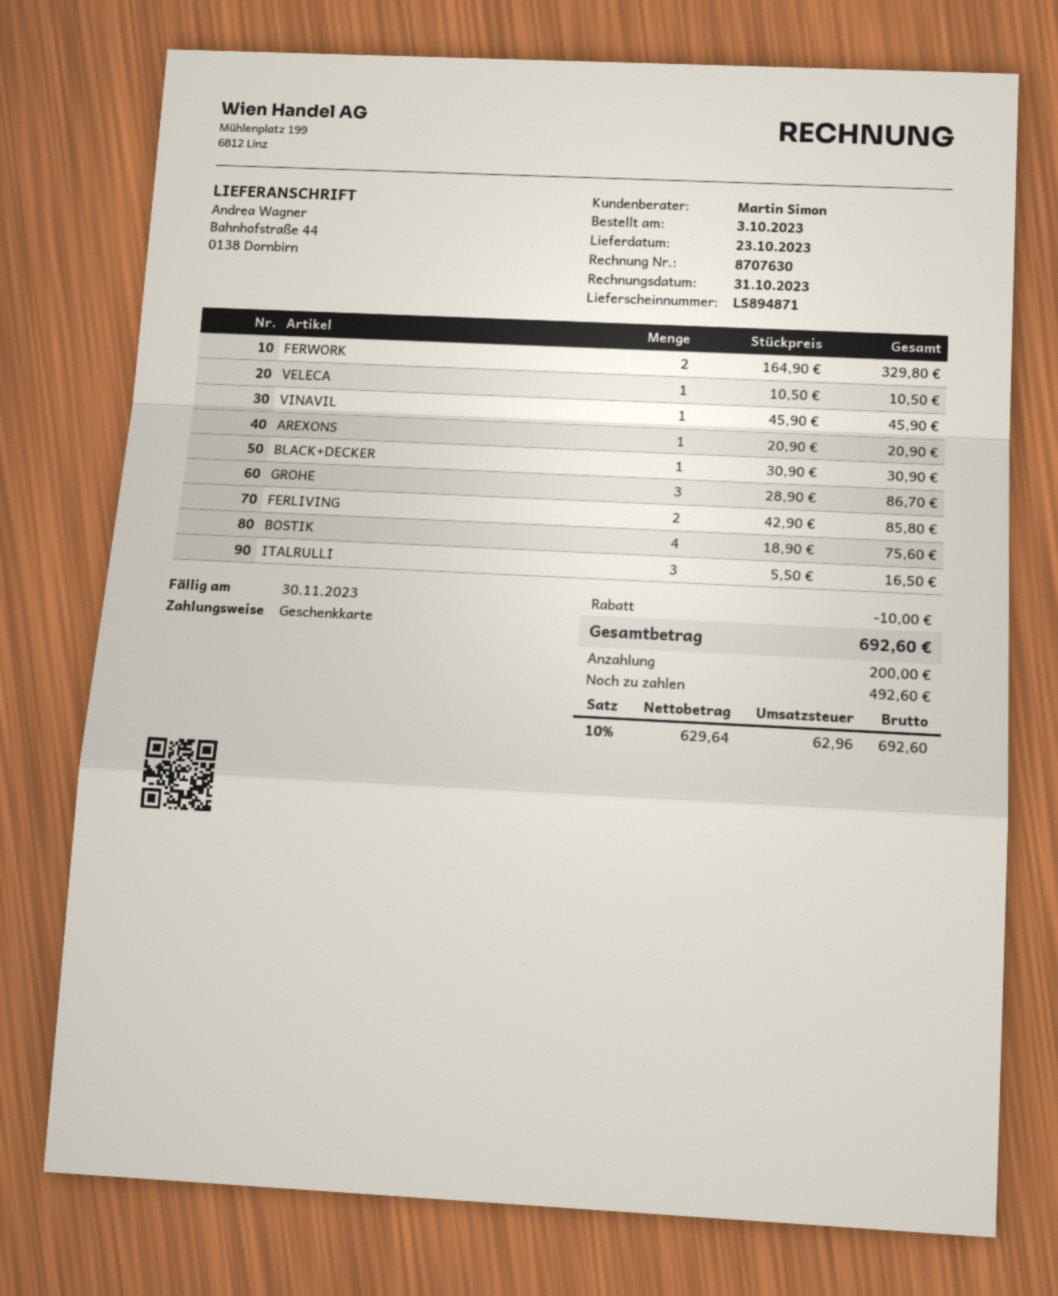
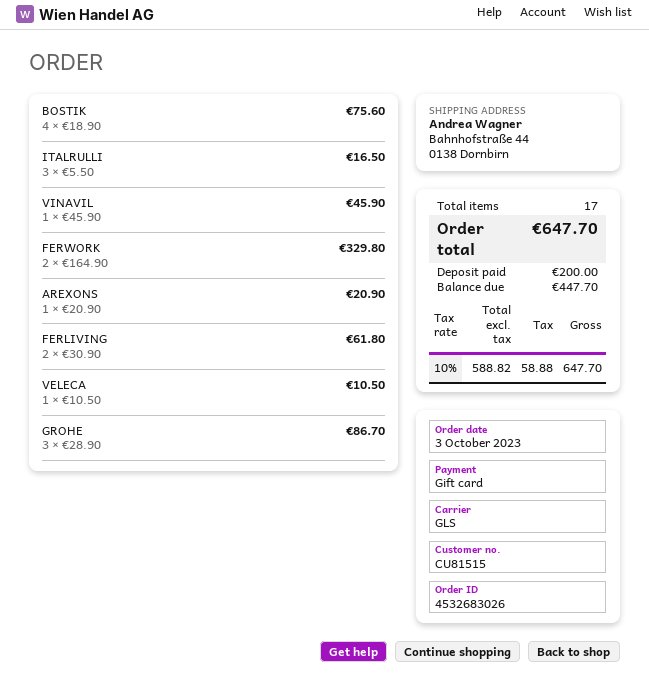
BLACK+DECKER: 1 x 30.90 = 30.90 -> none
FERLIVING: 2 x 42.90 = 85.80 -> 2 x 30.90 = 61.80
discount: 10.00 -> none
net: 629.64 -> 588.82
tax: 10% = 62.96 -> 10% = 58.88
total: 692.60 -> 647.70
balance: 492.60 -> 447.70

